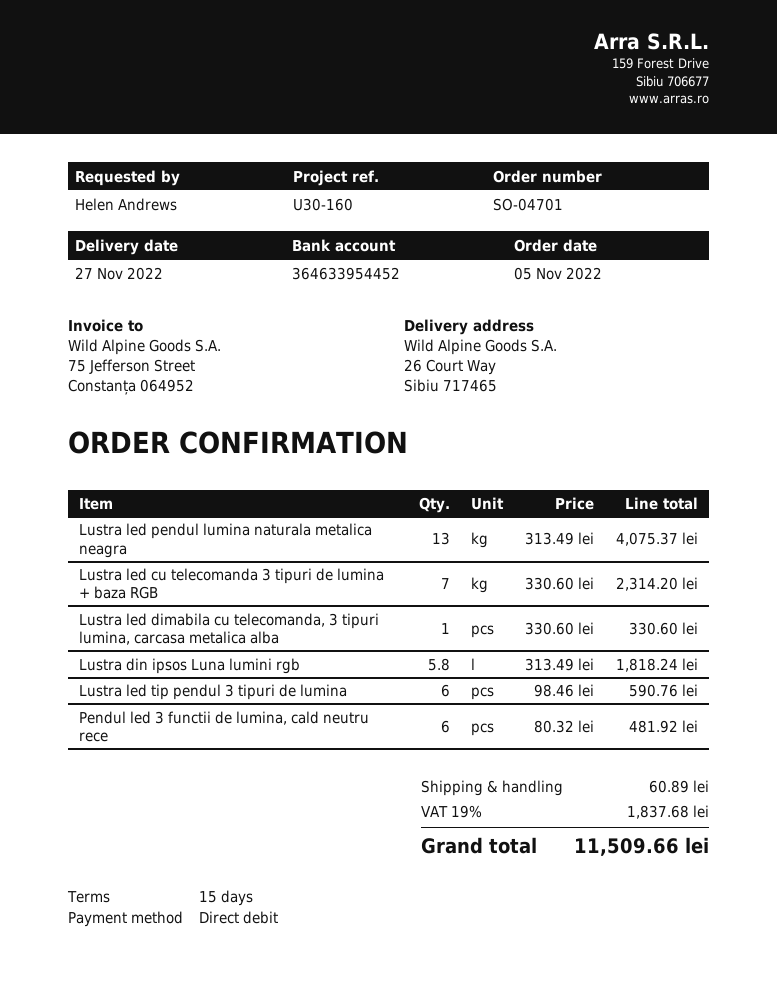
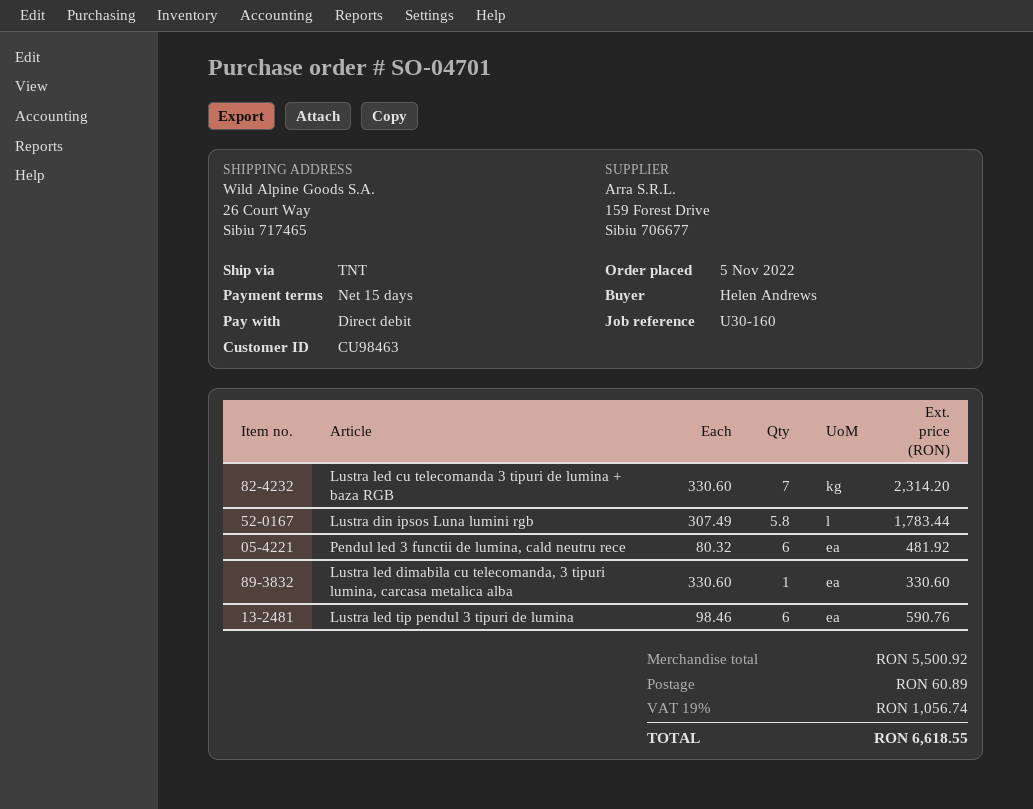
Lustra led pendul lumina naturala metalica neagra: 13 x 313.49 = 4075.37 -> none
Lustra din ipsos Luna lumini rgb: 5.8 x 313.49 = 1818.24 -> 5.8 x 307.49 = 1783.44
tax: 19% = 1837.68 -> 19% = 1056.74
total: 11509.66 -> 6618.55

